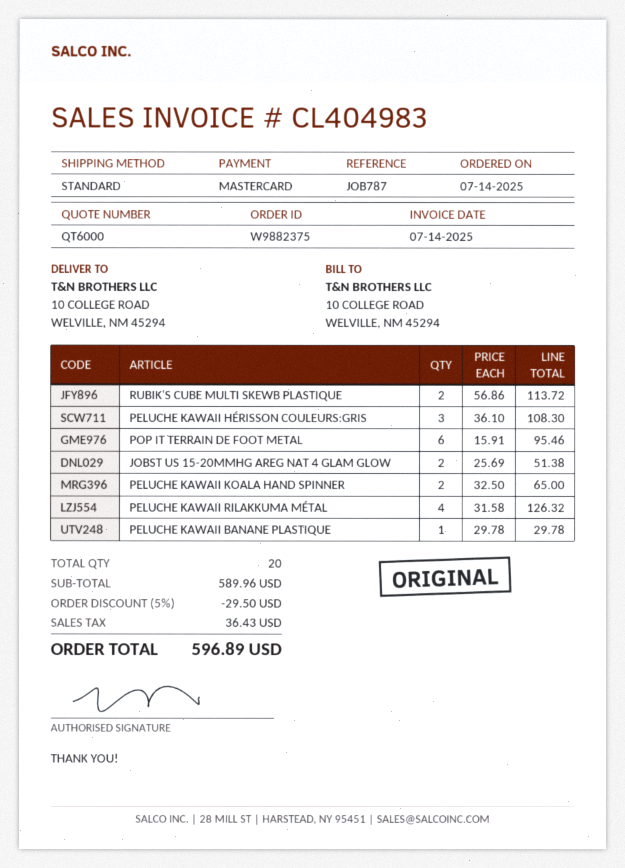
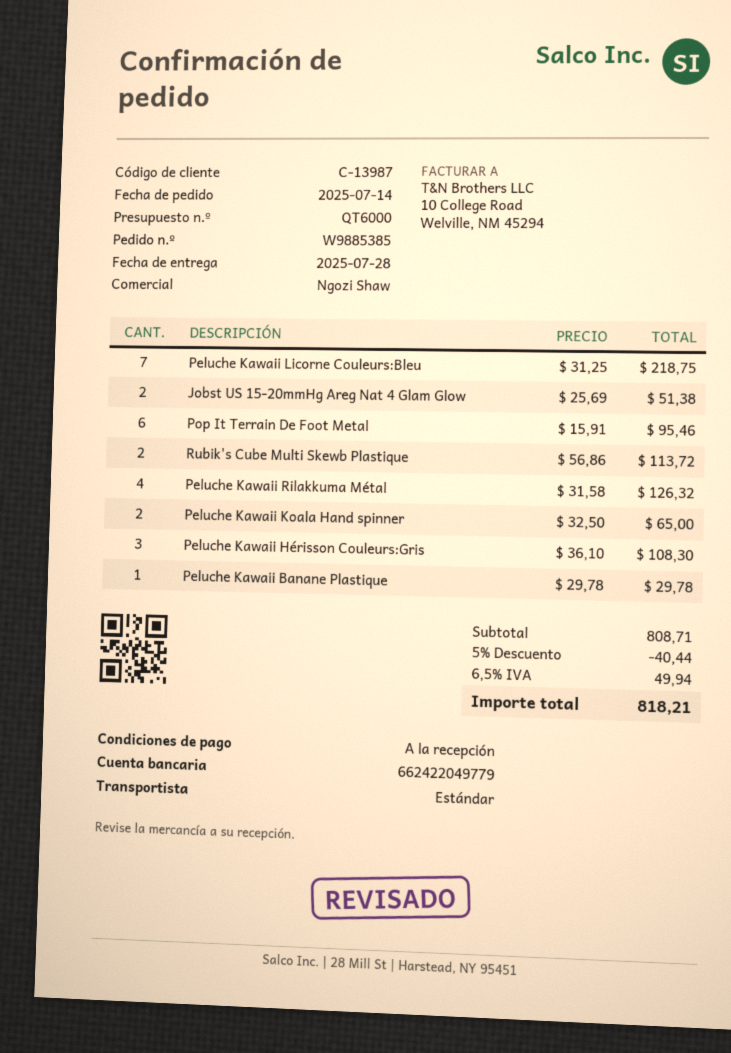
order number: W9882375 -> W9885385
Peluche Kawaii Licorne Couleurs:Bleu: none -> 7 x 31.25 = 218.75
subtotal: 589.96 -> 808.71
discount: 5% = 29.50 -> 5% = 40.44
tax: 36.43 -> 49.94
total: 596.89 -> 818.21

